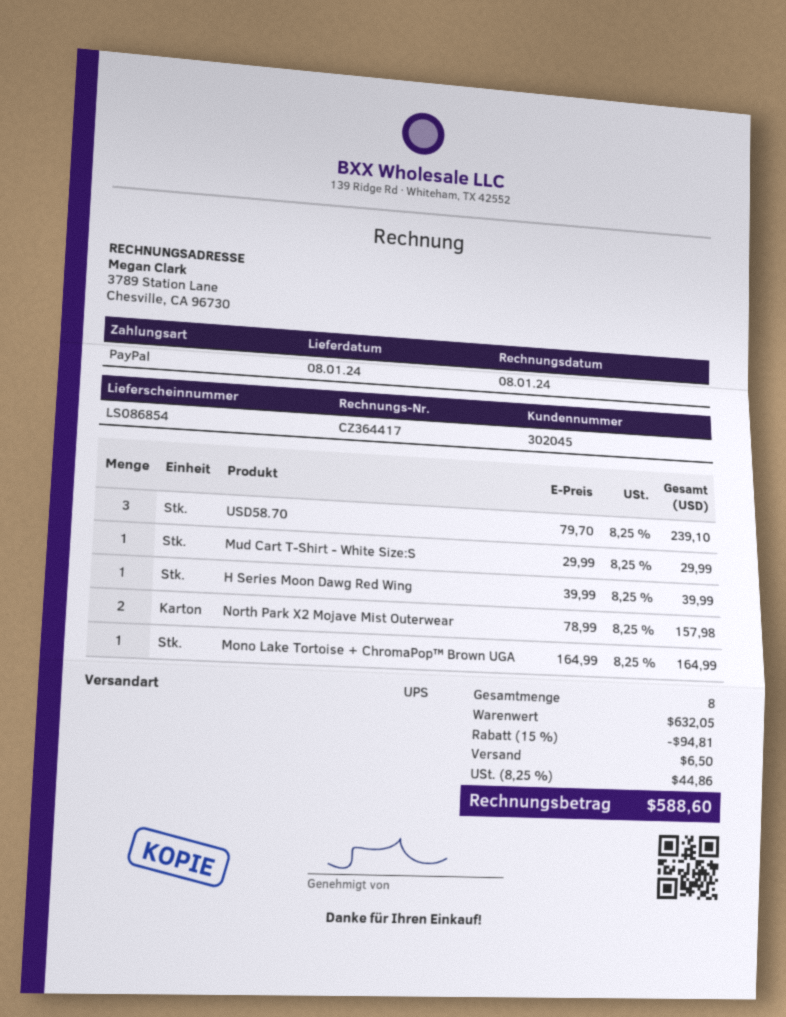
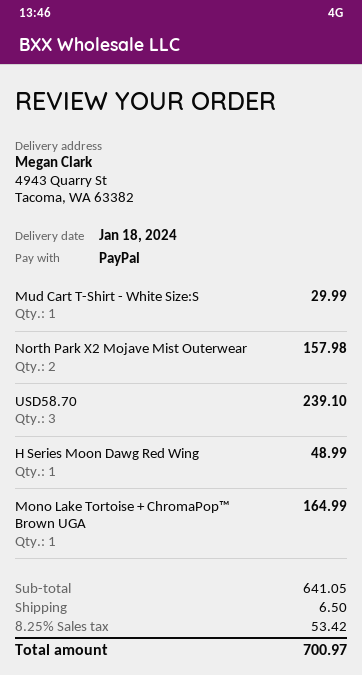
delivery date: 2024-01-08 -> 2024-01-18
H Series Moon Dawg Red Wing: 1 for 39.99 -> 1 for 48.99
subtotal: 632.05 -> 641.05
discount: 15% = 94.81 -> none
tax: 8.25% = 44.86 -> 8.25% = 53.42
total: 588.60 -> 700.97

